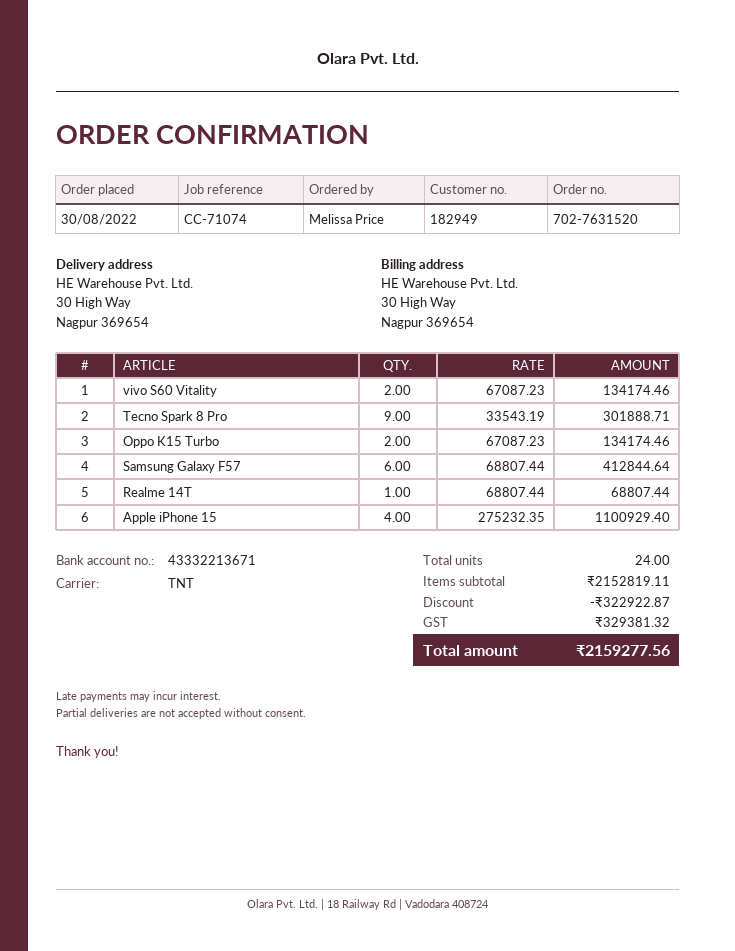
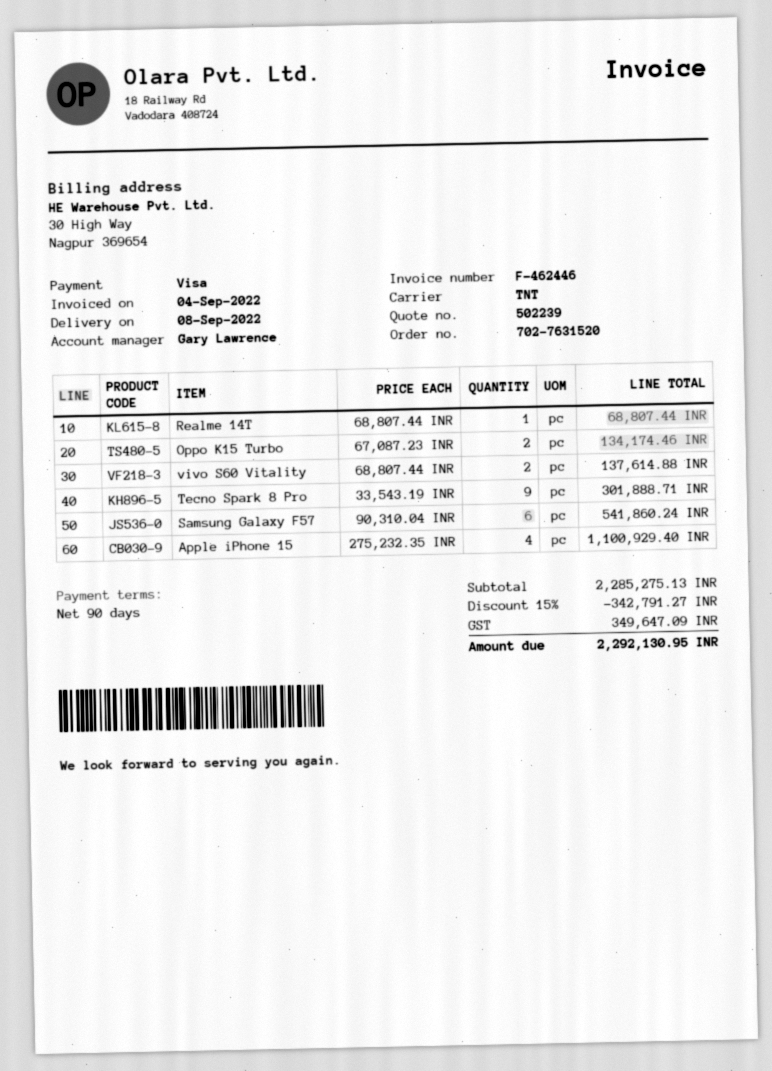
vivo S60 Vitality: 2 x 67087.23 = 134174.46 -> 2 x 68807.44 = 137614.88
Samsung Galaxy F57: 6 x 68807.44 = 412844.64 -> 6 x 90310.04 = 541860.24
subtotal: 2152819.11 -> 2285275.13
discount: 322922.87 -> 342791.27
tax: 329381.32 -> 349647.09
total: 2159277.56 -> 2292130.95

